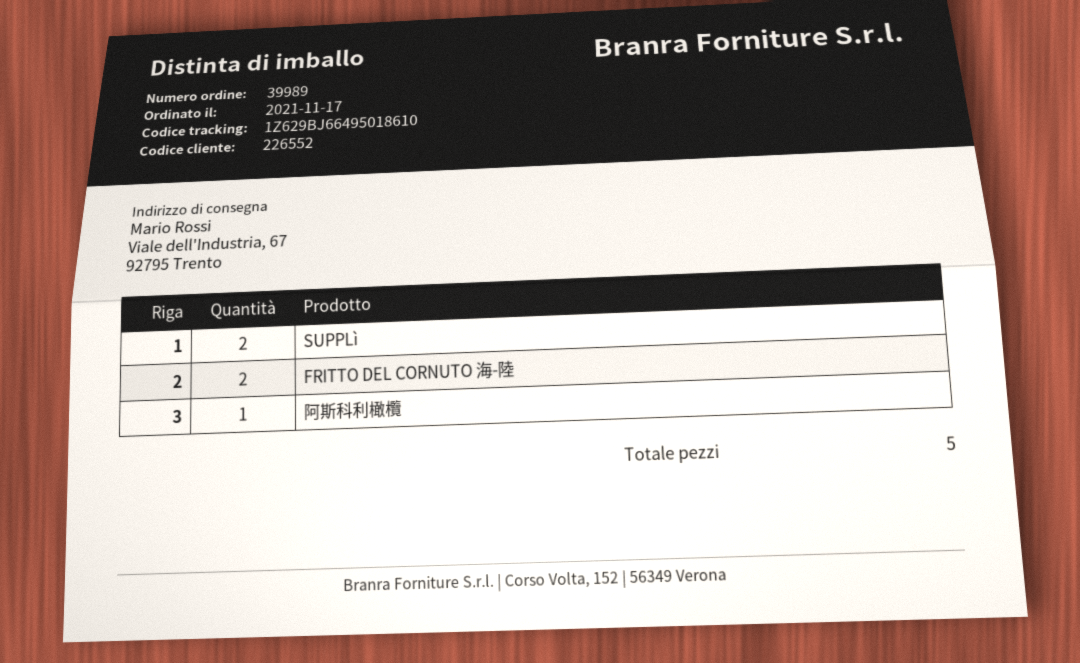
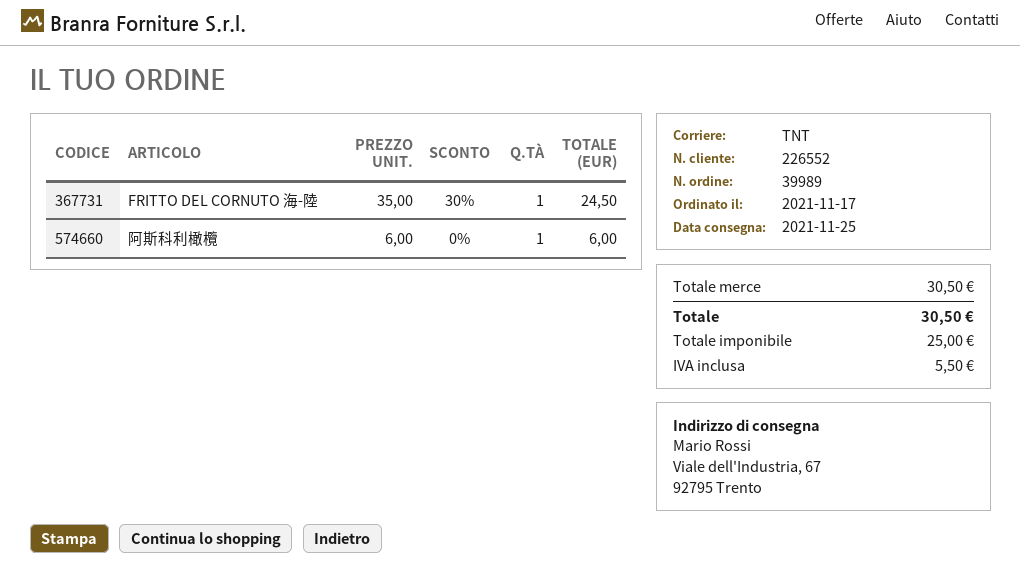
SUPPLì: 2 -> none
FRITTO DEL CORNUTO 海-陸: 2 -> 1

